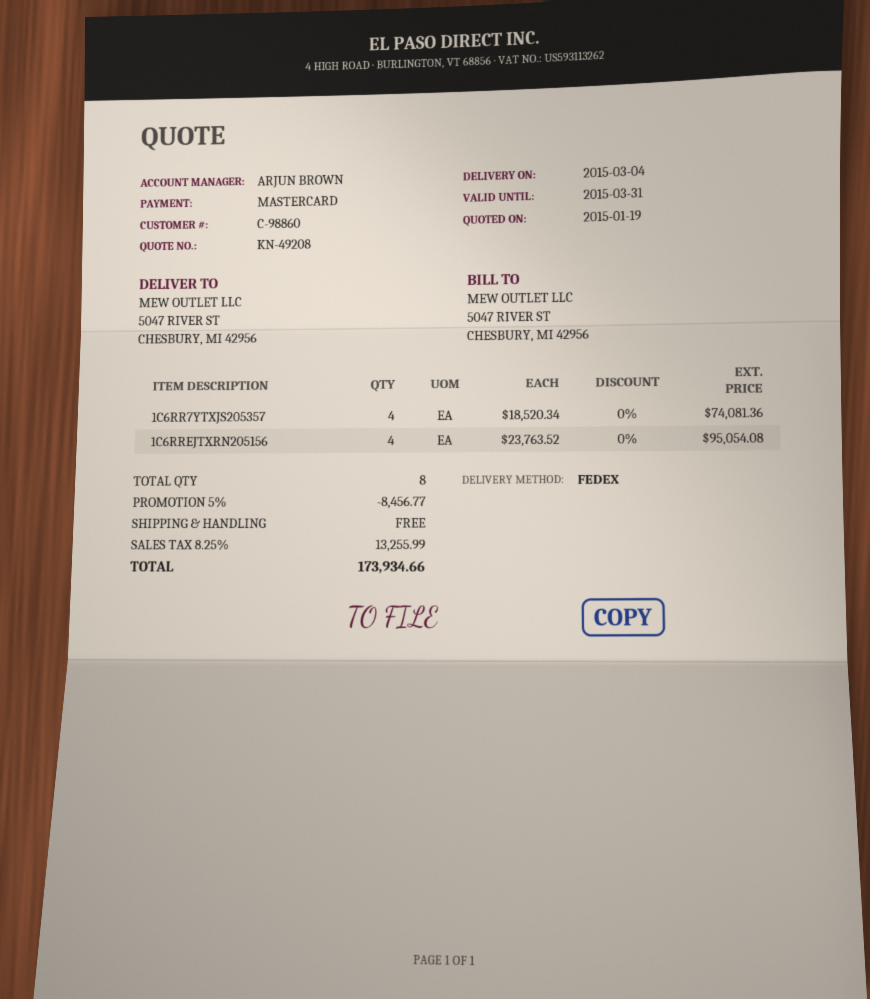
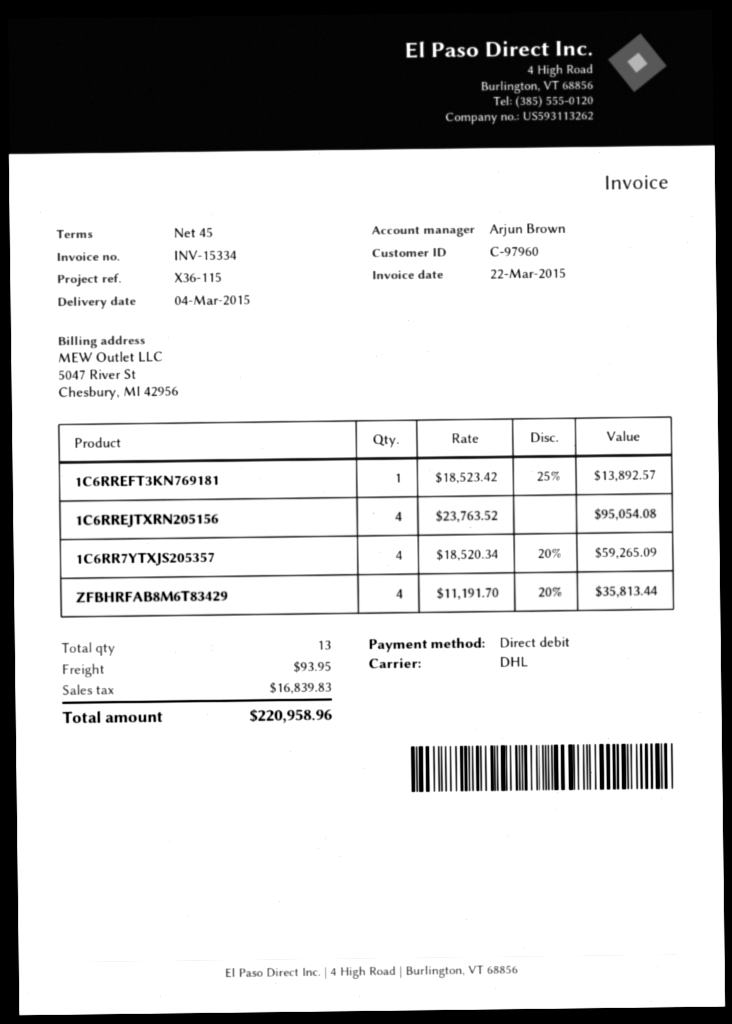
customer number: C-98860 -> C-97960
payment method: Mastercard -> direct debit
shipping method: FedEx -> DHL
1C6RR7YTXJS205357: 4 x 18520.34 = 74081.36 -> 4 x 18520.34 - 20% = 59265.09
1C6RREFT3KN769181: none -> 1 x 18523.42 - 25% = 13892.57
ZFBHRFAB8M6T83429: none -> 4 x 11191.70 - 20% = 35813.44
total quantity: 8 -> 13
discount: 5% = 8456.77 -> none
shipping: 0.00 -> 93.95
tax: 13255.99 -> 16839.83
total: 173934.66 -> 220958.96

